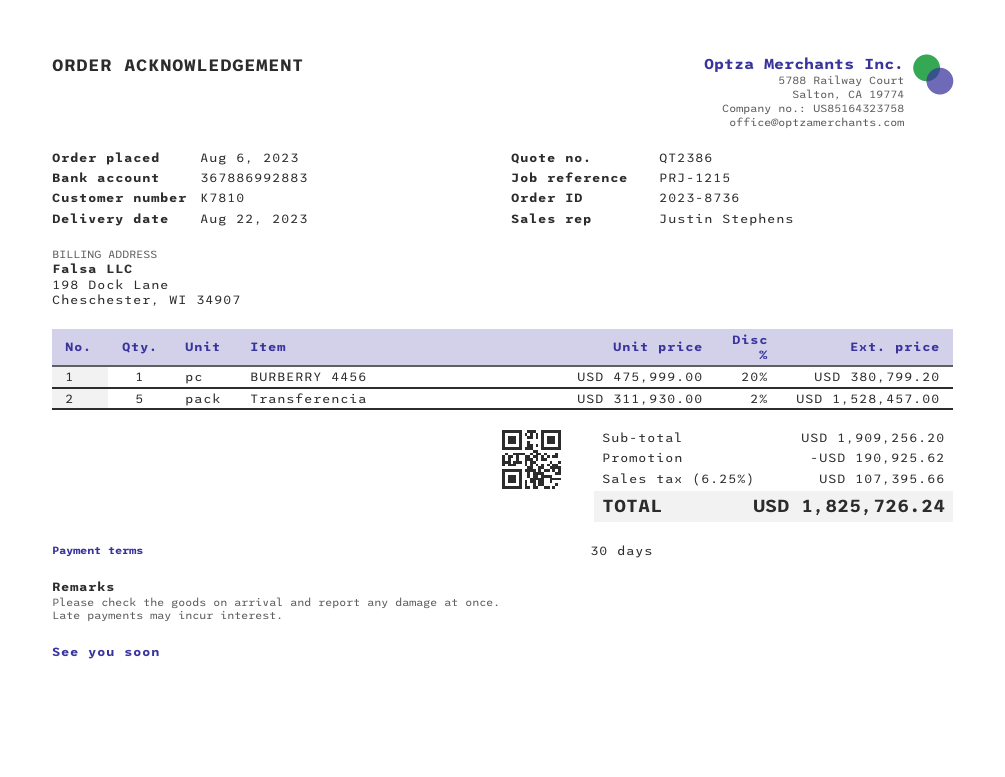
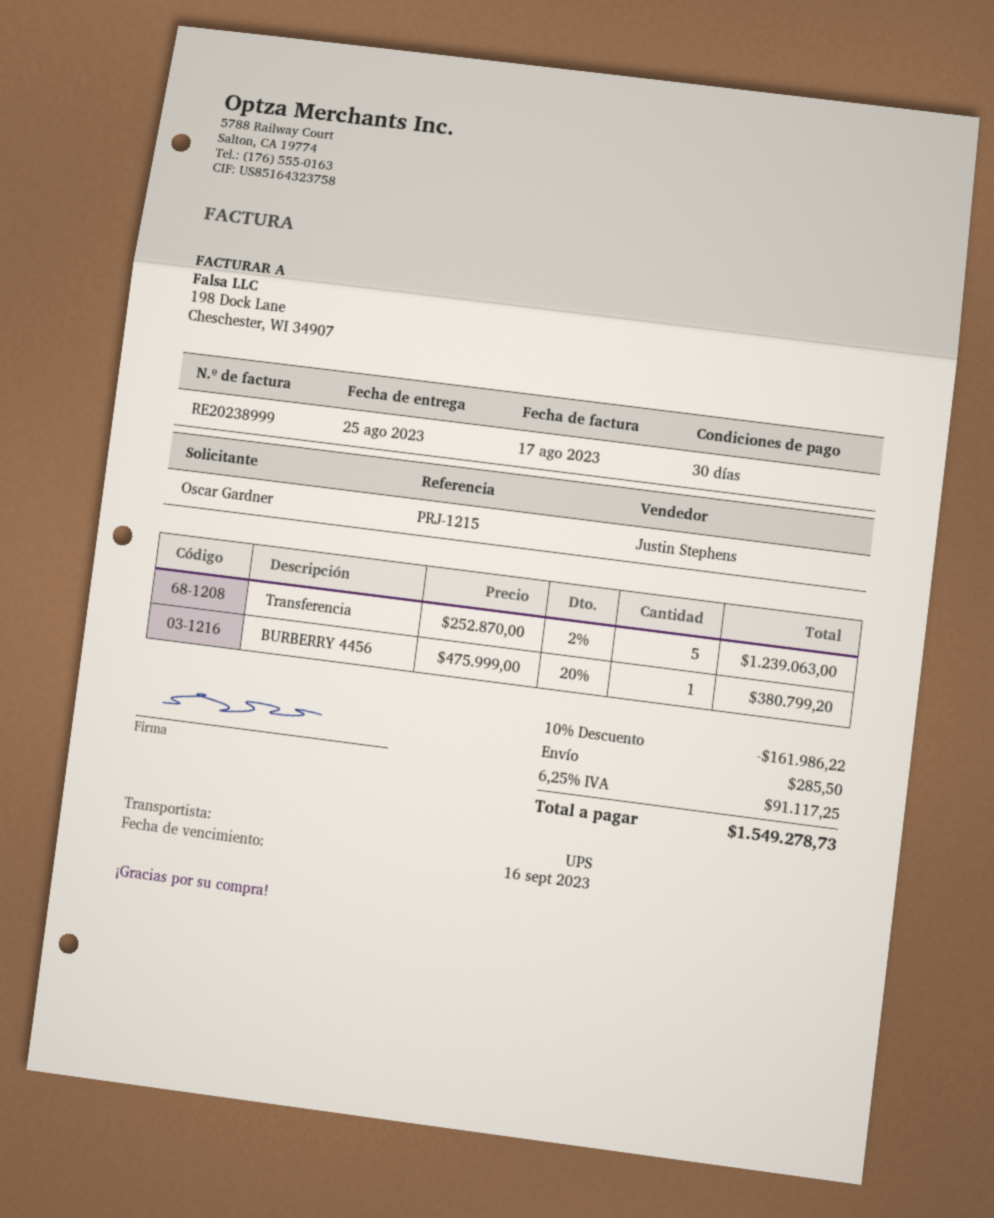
delivery date: 2023-08-22 -> 2023-08-25
Transferencia: 5 x 311930.00 - 2% = 1528457.00 -> 5 x 252870.00 - 2% = 1239063.00
discount: 190925.62 -> 161986.22
shipping: none -> 285.50
tax: 6.25% = 107395.66 -> 6.25% = 91117.25
total: 1825726.24 -> 1549278.73

